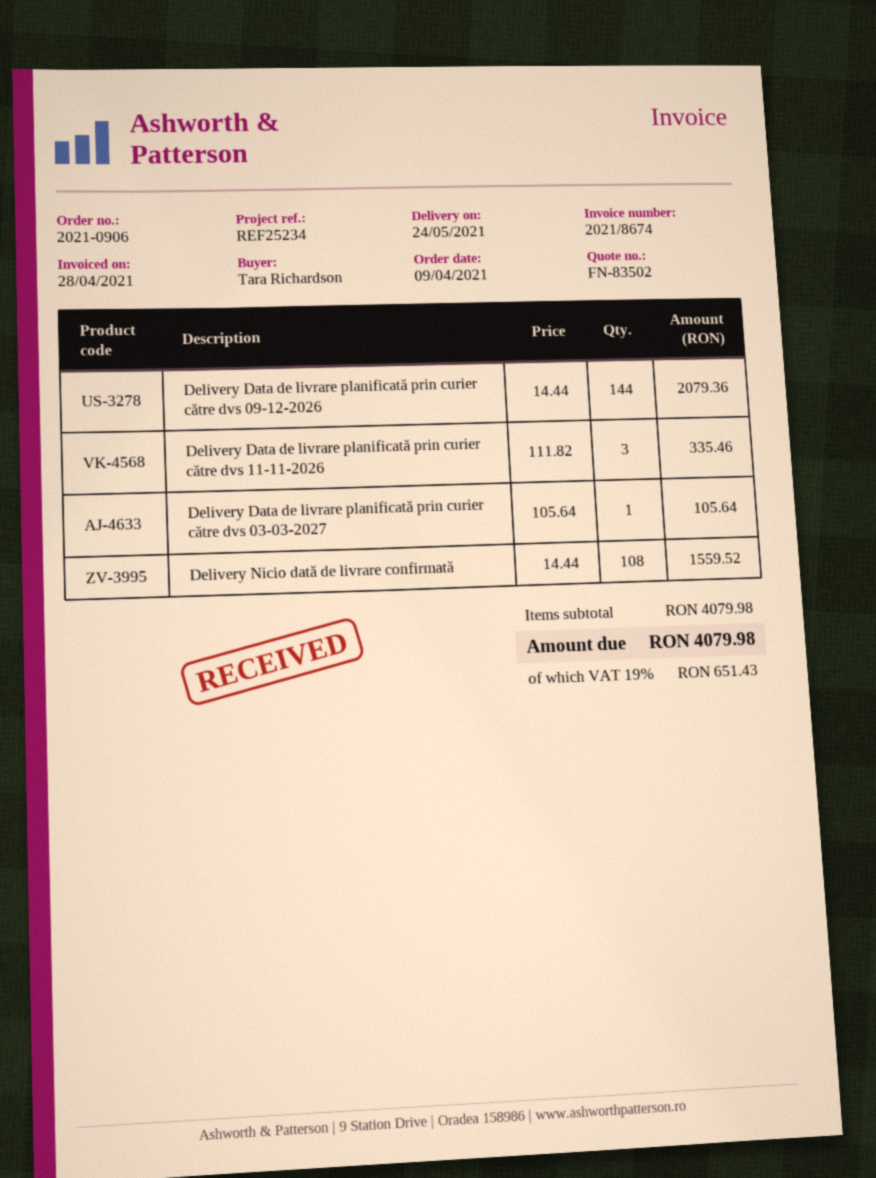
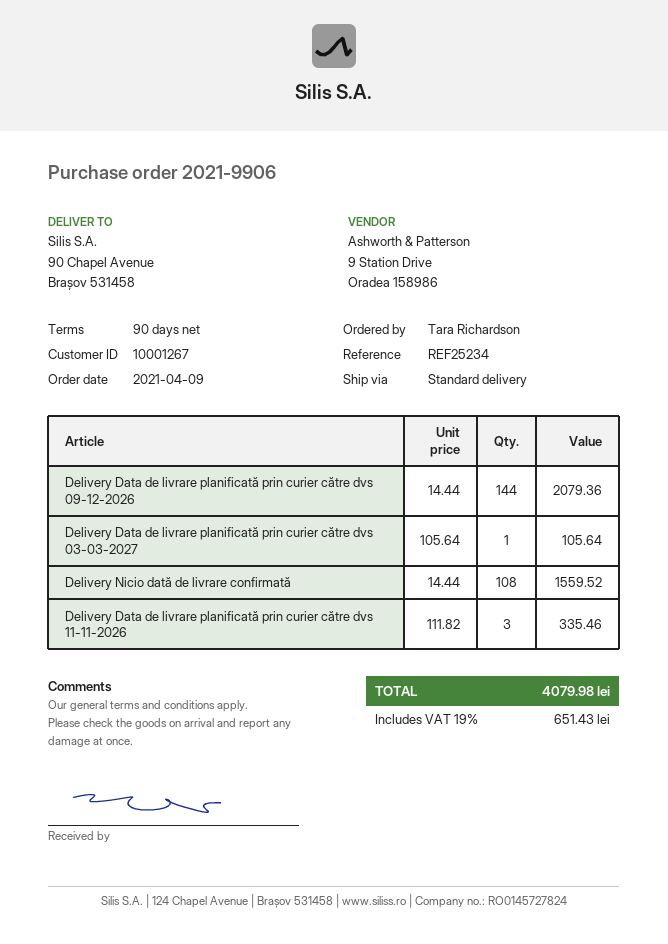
order number: 2021-0906 -> 2021-9906

